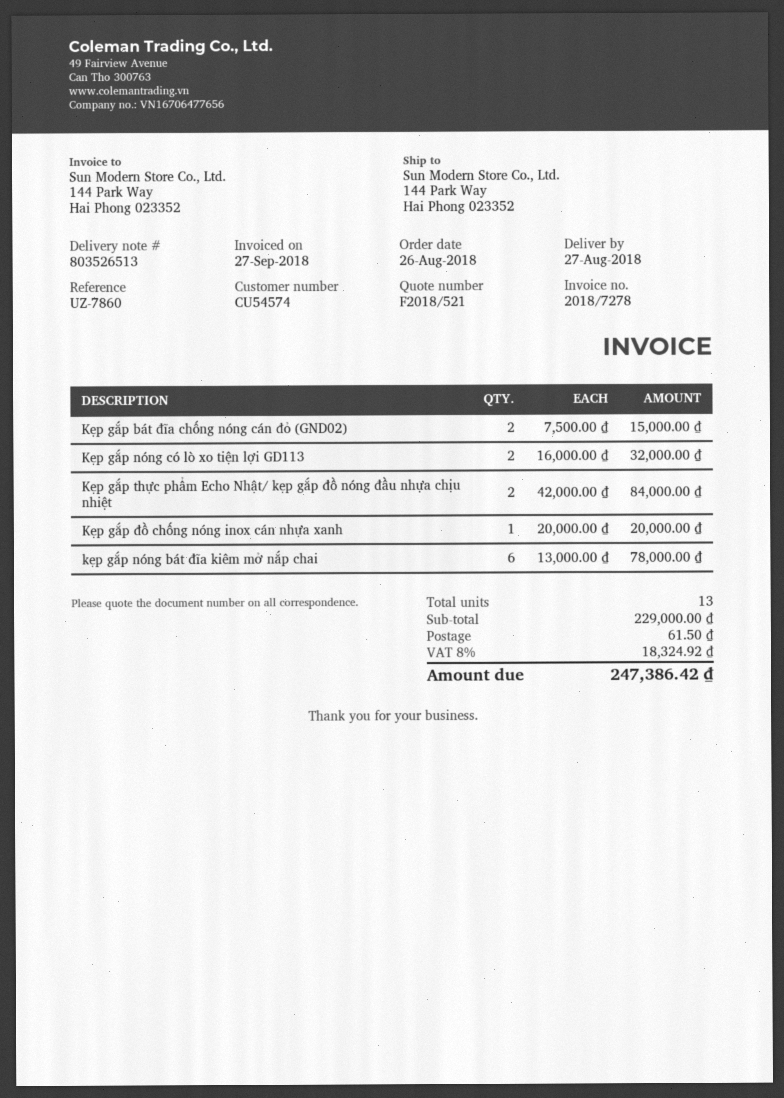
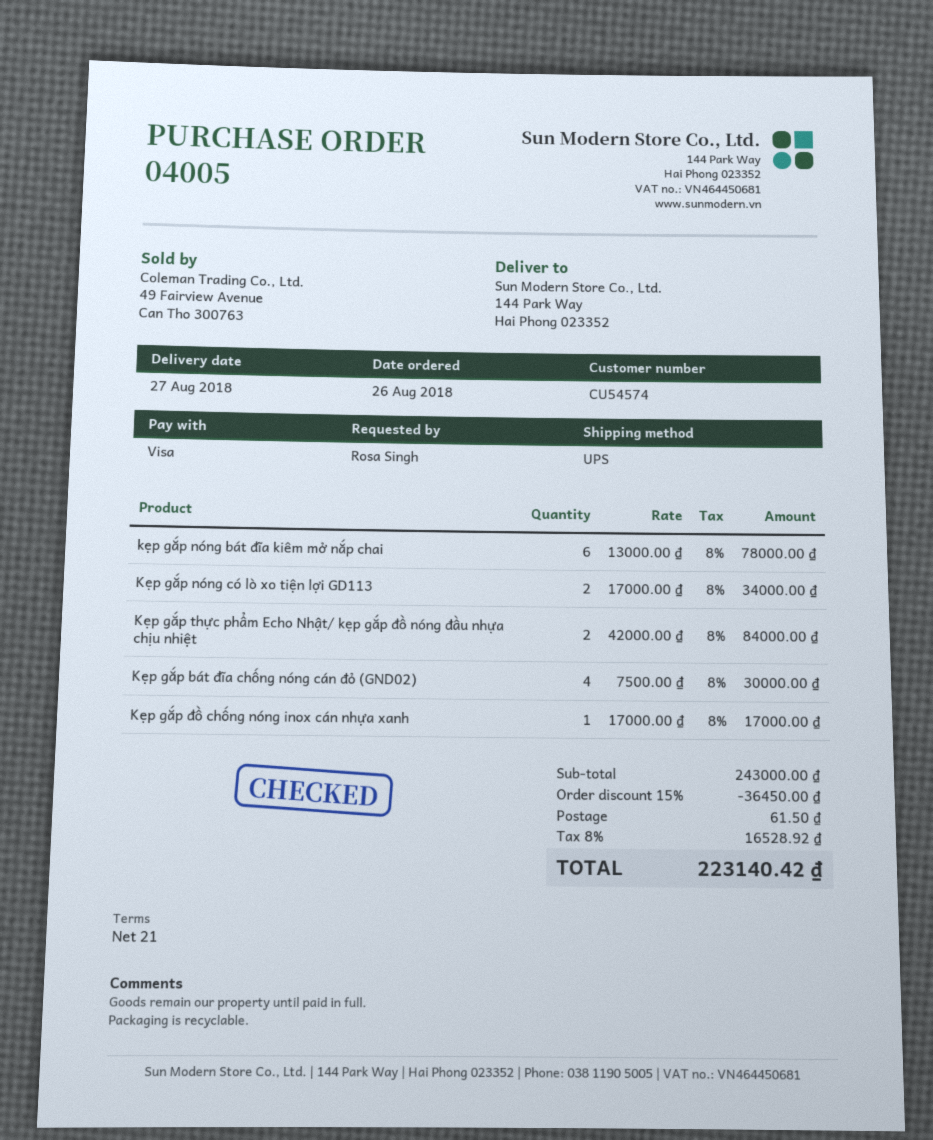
Kẹp gắp bát đĩa chống nóng cán đỏ (GND02): 2 x 7500.00 = 15000.00 -> 4 x 7500.00 = 30000.00
Kẹp gắp nóng có lò xo tiện lợi GD113: 2 x 16000.00 = 32000.00 -> 2 x 17000.00 = 34000.00
Kẹp gắp đồ chống nóng inox cán nhựa xanh: 1 x 20000.00 = 20000.00 -> 1 x 17000.00 = 17000.00
subtotal: 229000.00 -> 243000.00
discount: none -> 15% = 36450.00
tax: 8% = 18324.92 -> 8% = 16528.92
total: 247386.42 -> 223140.42

